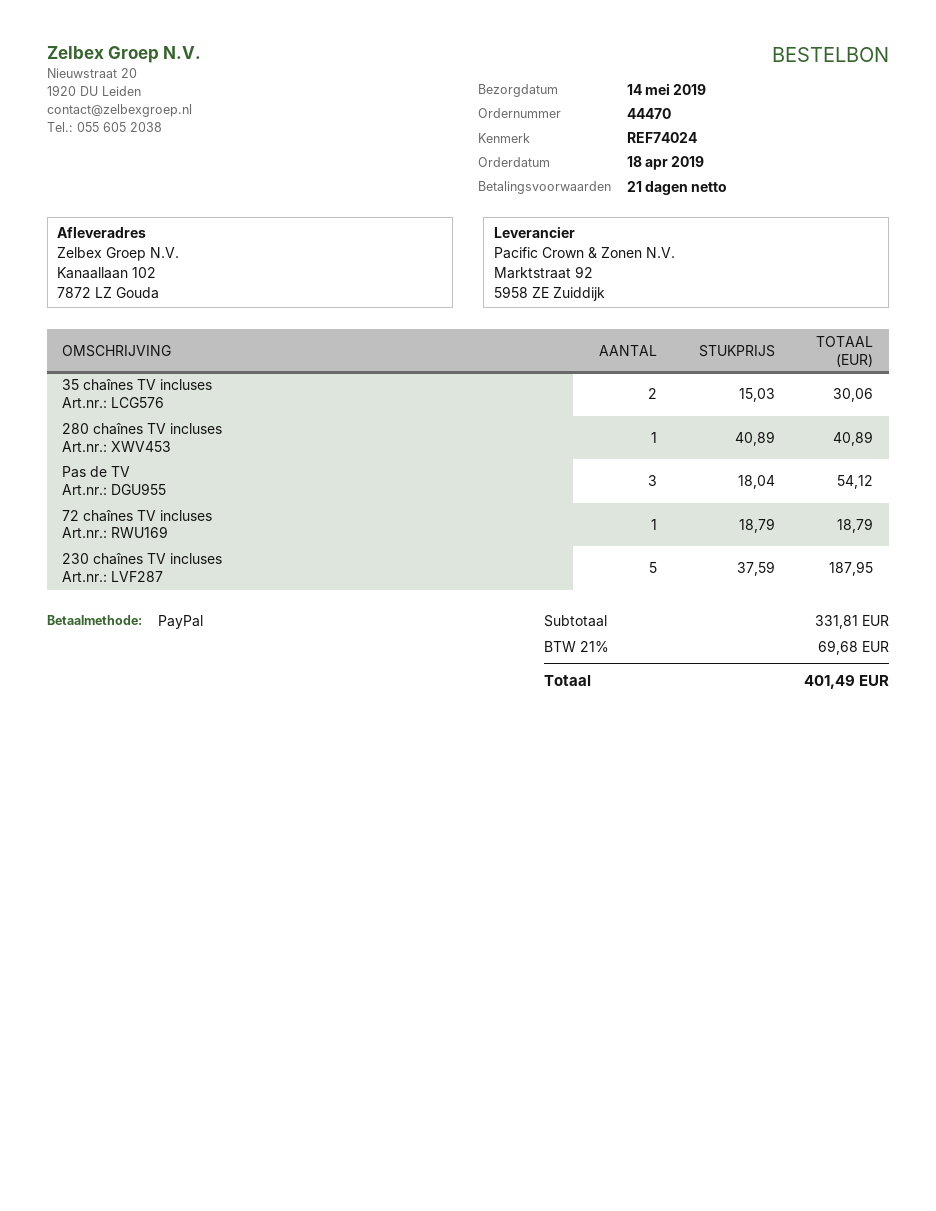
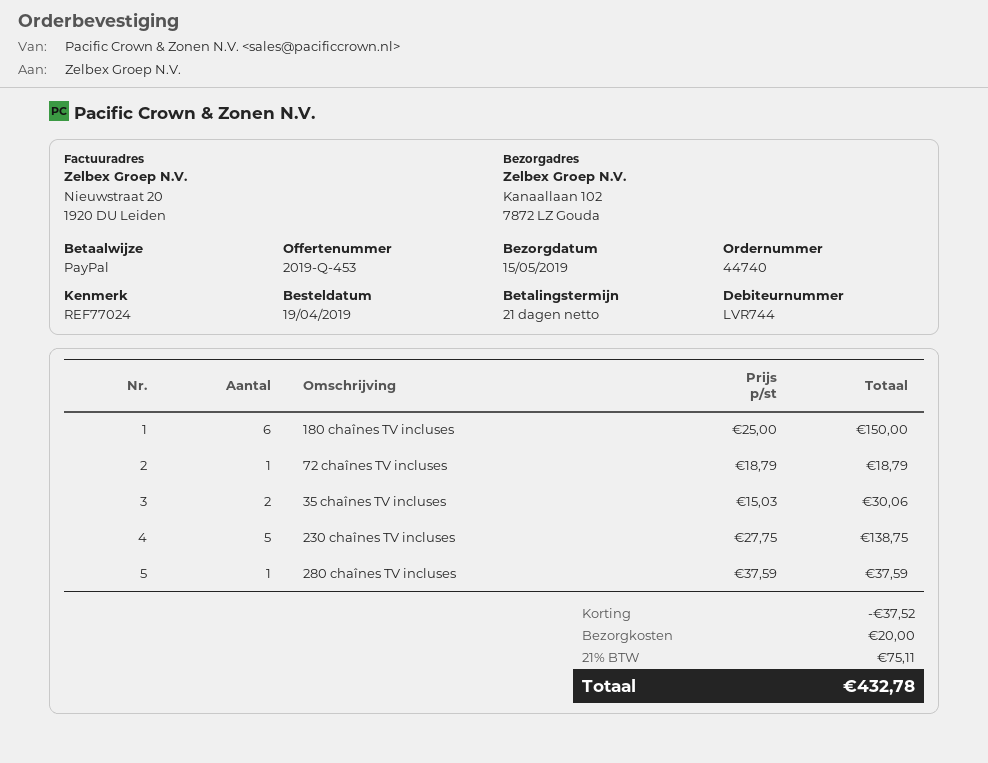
order number: 44470 -> 44740
order date: 2019-04-18 -> 2019-04-19
delivery date: 2019-05-14 -> 2019-05-15
reference: REF74024 -> REF77024
280 chaînes TV incluses: 1 x 40.89 = 40.89 -> 1 x 37.59 = 37.59
Pas de TV: 3 x 18.04 = 54.12 -> none
230 chaînes TV incluses: 5 x 37.59 = 187.95 -> 5 x 27.75 = 138.75
180 chaînes TV incluses: none -> 6 x 25.00 = 150.00
discount: none -> 37.52
shipping: none -> 20.00
tax: 21% = 69.68 -> 21% = 75.11
total: 401.49 -> 432.78

